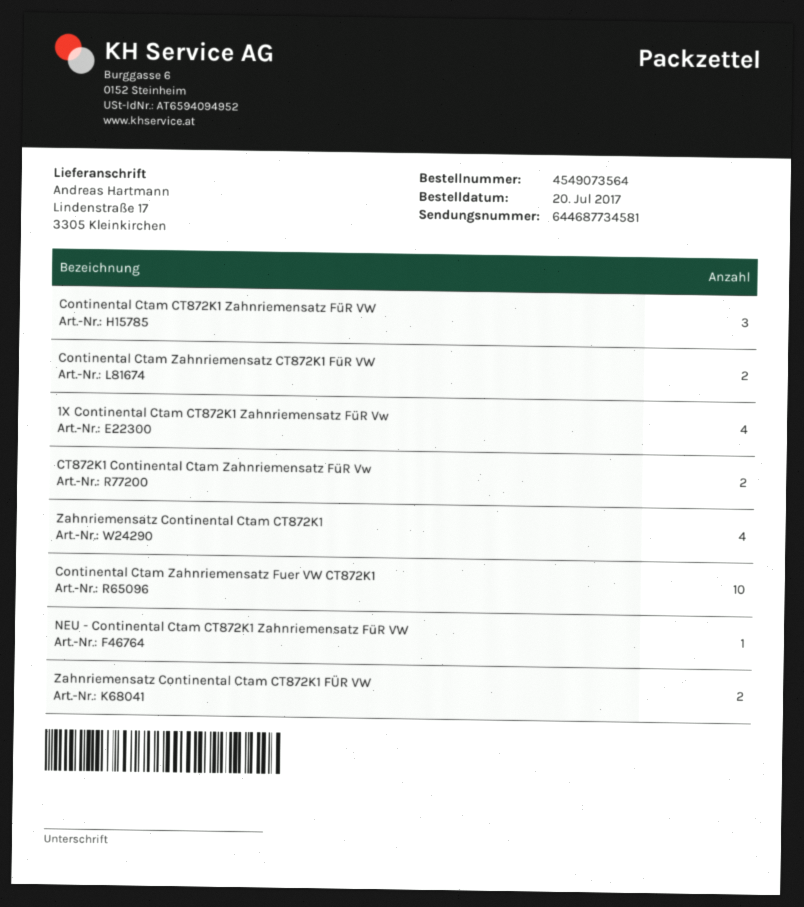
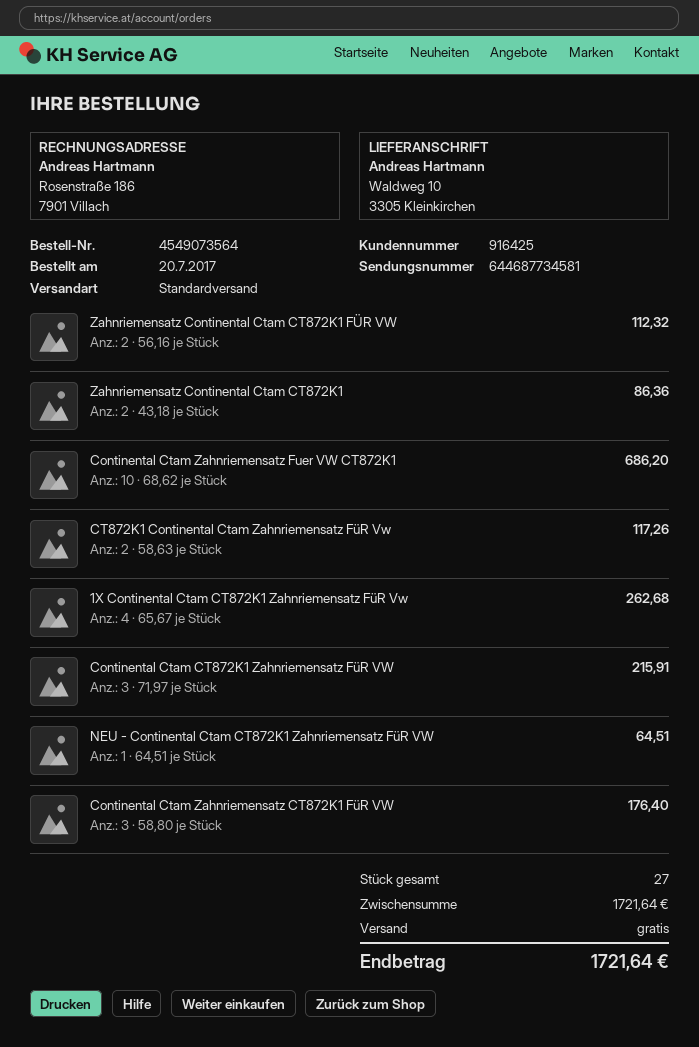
ship to: Lindenstraße 17, 3305 Kleinkirchen -> Waldweg 10, 3305 Kleinkirchen
Continental Ctam Zahnriemensatz CT872K1 FüR VW: 2 -> 3
Zahnriemensatz Continental Ctam CT872K1: 4 -> 2

